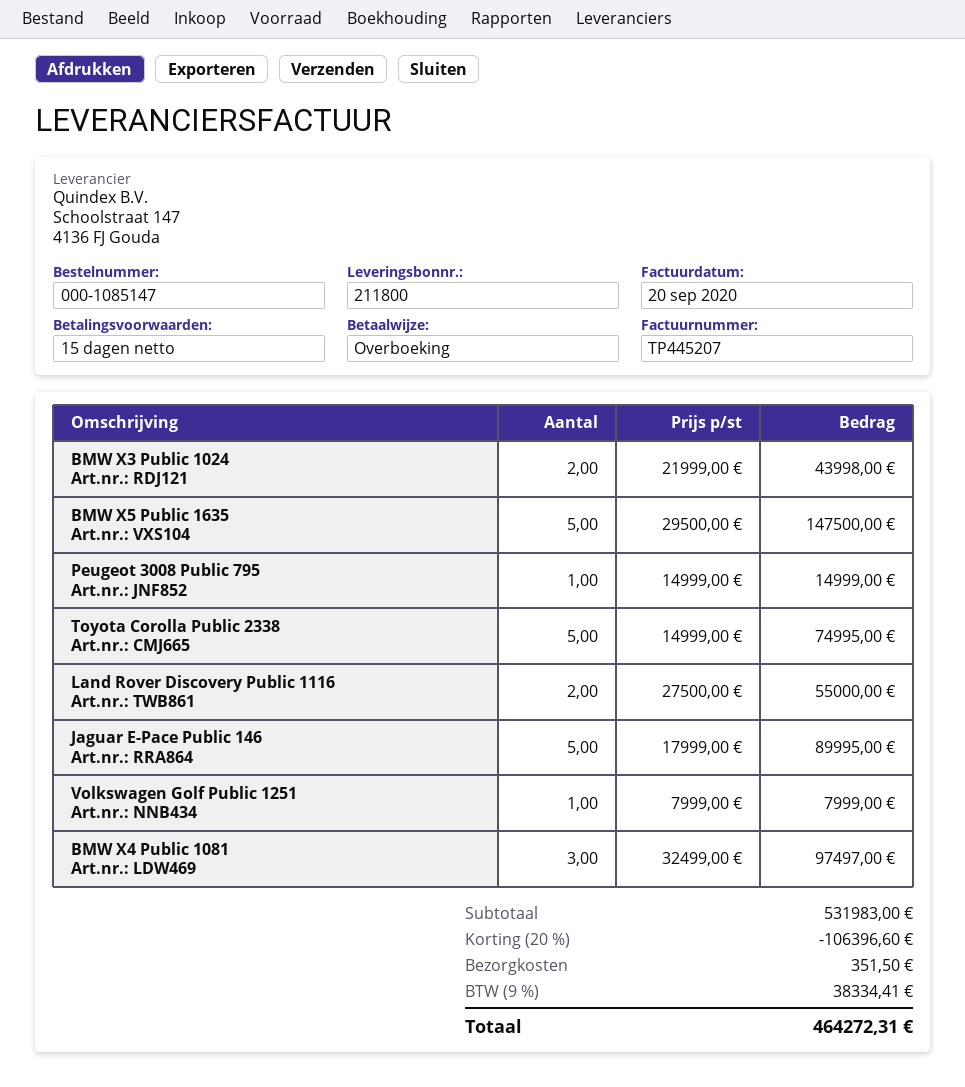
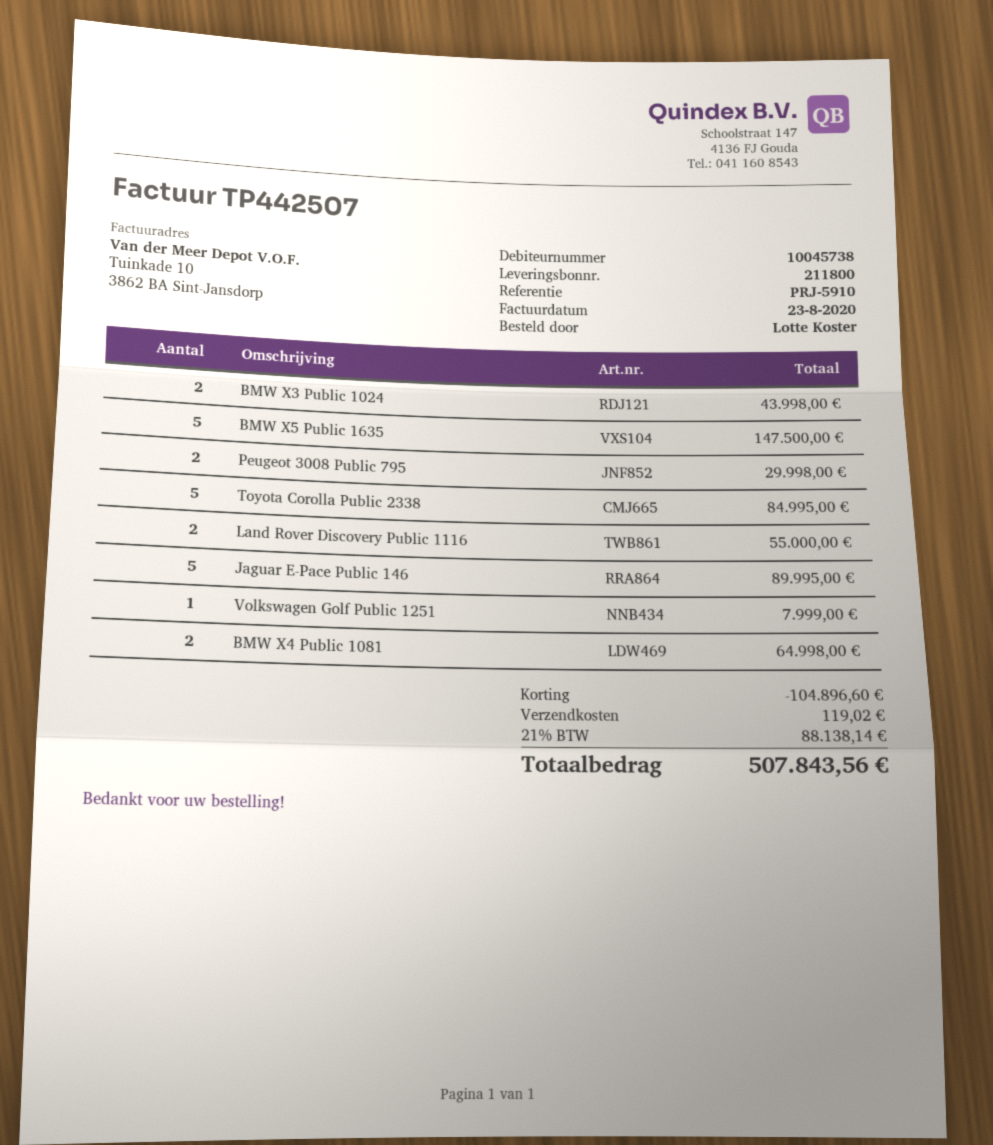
invoice number: TP445207 -> TP442507
invoice date: 2020-09-20 -> 2020-08-23
Peugeot 3008 Public 795: 1 for 14999.00 -> 2 for 29998.00
Toyota Corolla Public 2338: 5 for 74995.00 -> 5 for 84995.00
BMW X4 Public 1081: 3 for 97497.00 -> 2 for 64998.00
discount: 106396.60 -> 104896.60
shipping: 351.50 -> 119.02
tax: 9% = 38334.41 -> 21% = 88138.14
total: 464272.31 -> 507843.56

